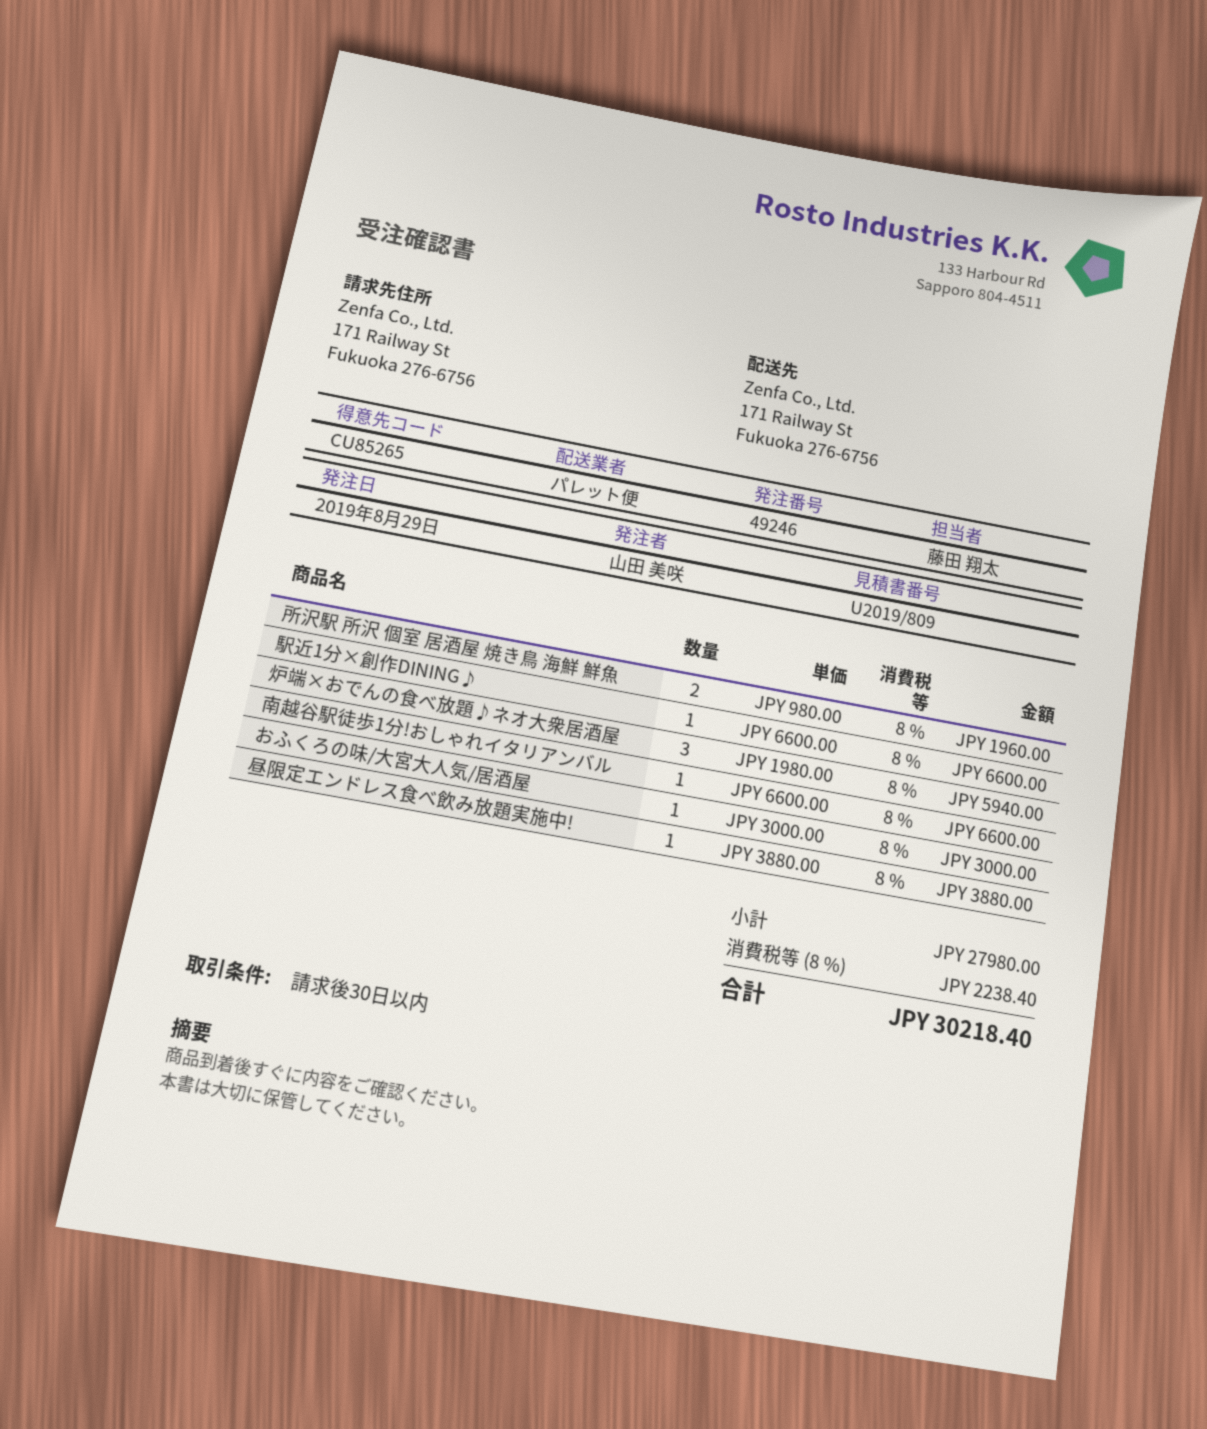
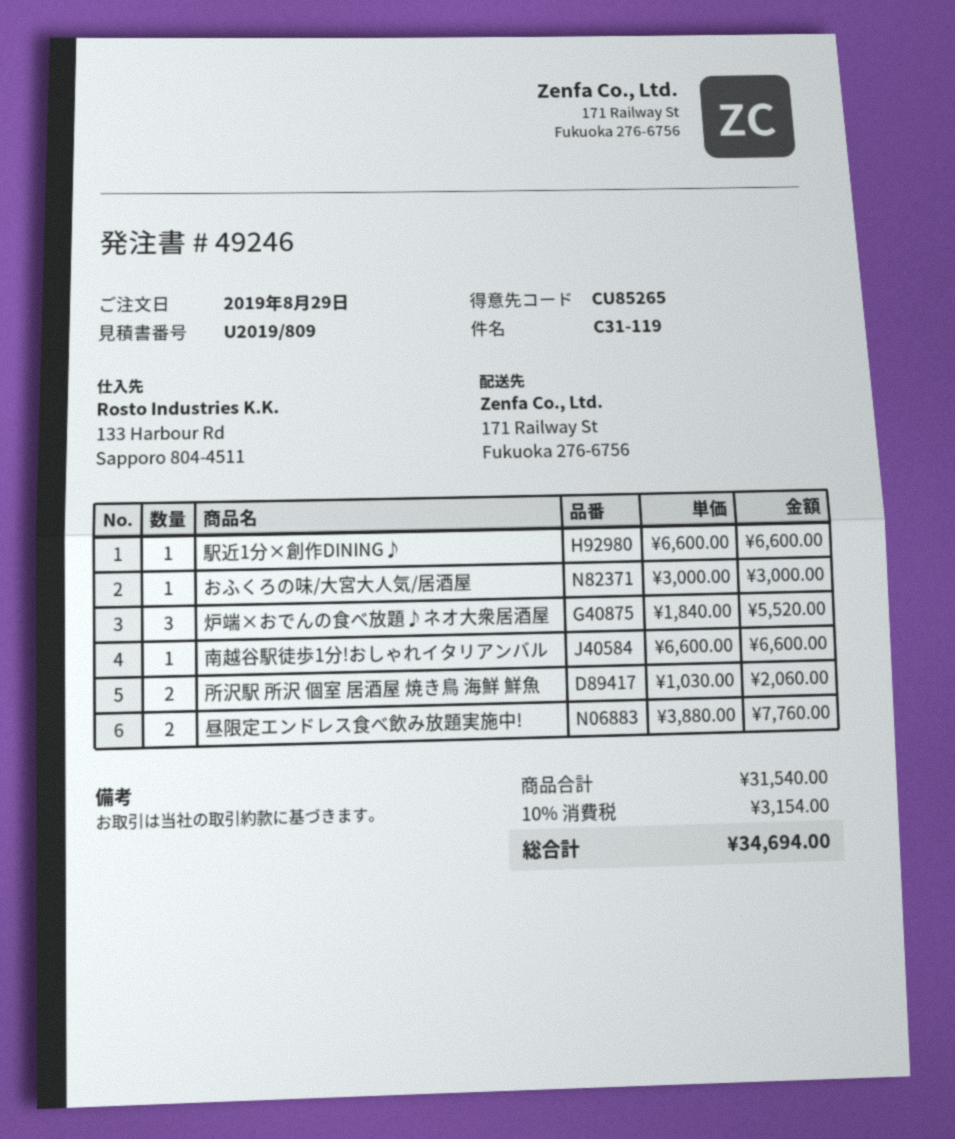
所沢駅 所沢 個室 居酒屋 焼き鳥 海鮮 鮮魚: 2 x 980.00 = 1960.00 -> 2 x 1030.00 = 2060.00
炉端×おでんの食べ放題♪ネオ大衆居酒屋: 3 x 1980.00 = 5940.00 -> 3 x 1840.00 = 5520.00
昼限定エンドレス食べ飲み放題実施中!: 1 x 3880.00 = 3880.00 -> 2 x 3880.00 = 7760.00
subtotal: 27980.00 -> 31540.00
tax: 8% = 2238.40 -> 10% = 3154.00
total: 30218.40 -> 34694.00

